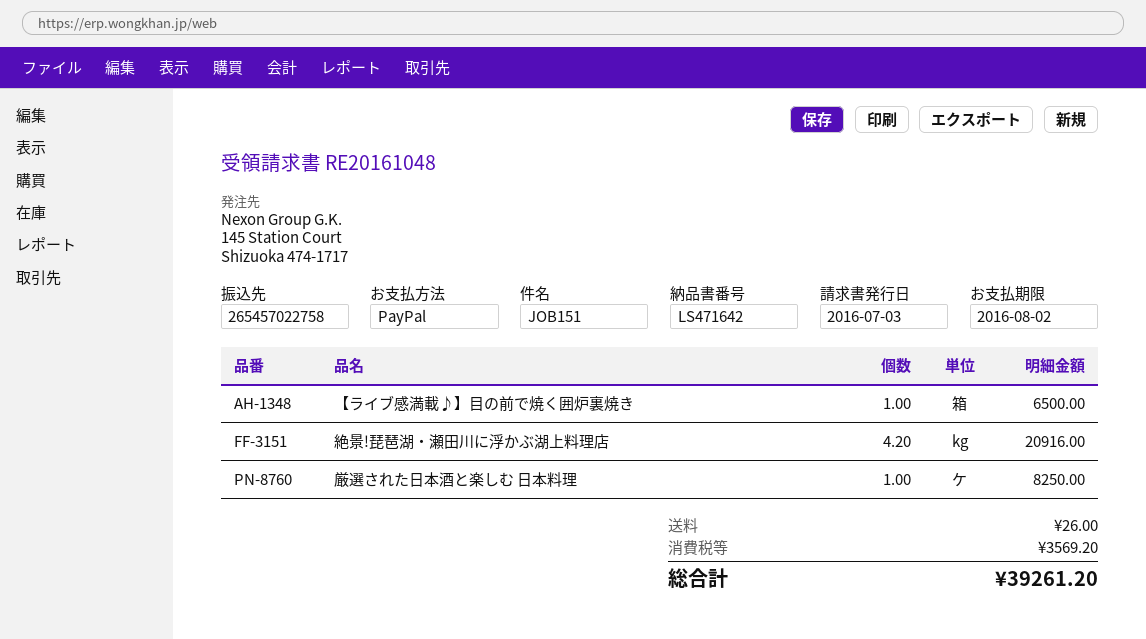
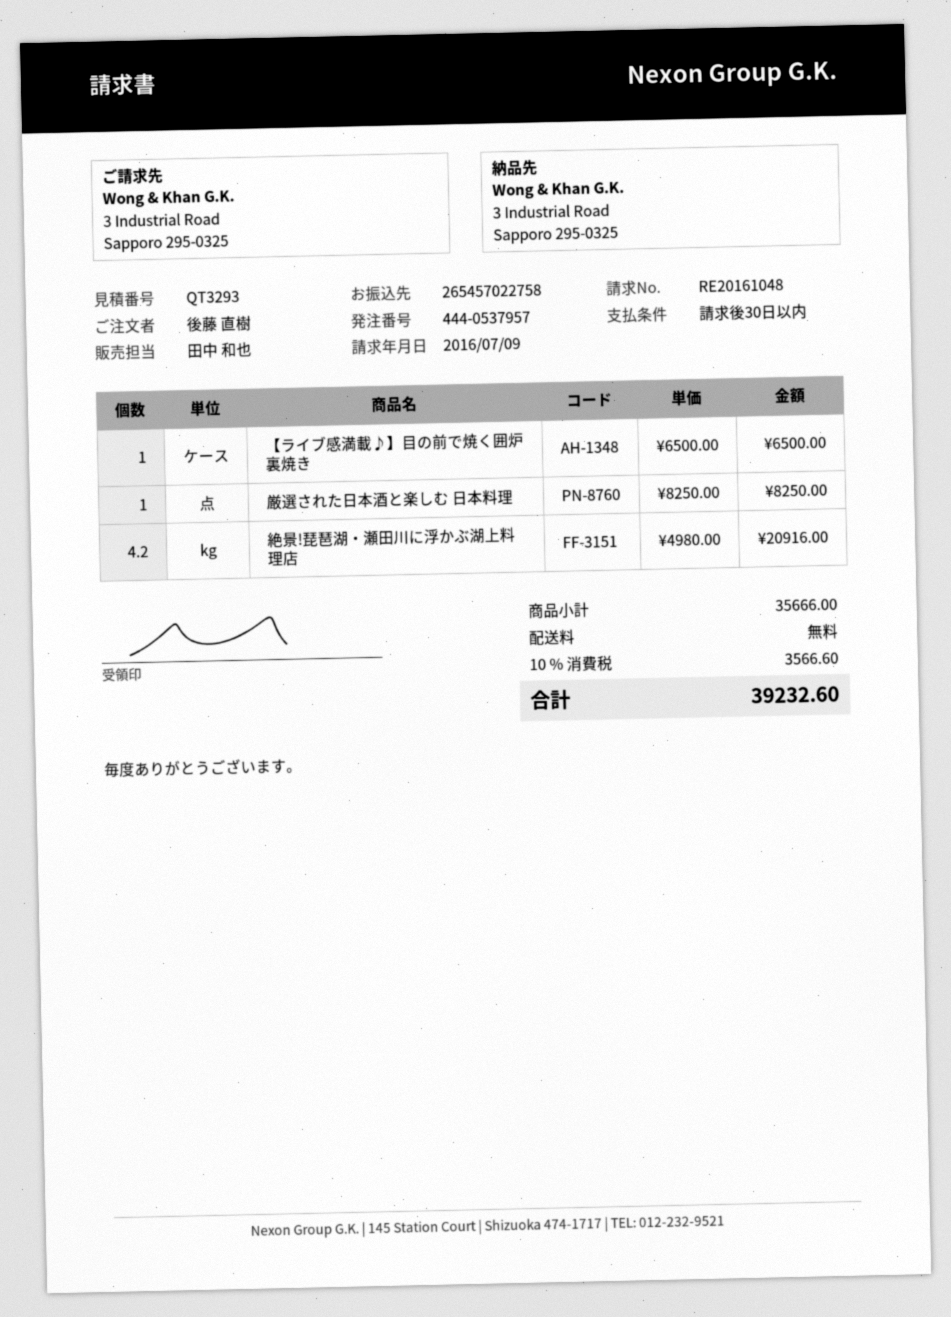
invoice date: 2016-07-03 -> 2016-07-09
shipping: 26.00 -> 0.00
tax: 3569.20 -> 3566.60
total: 39261.20 -> 39232.60

